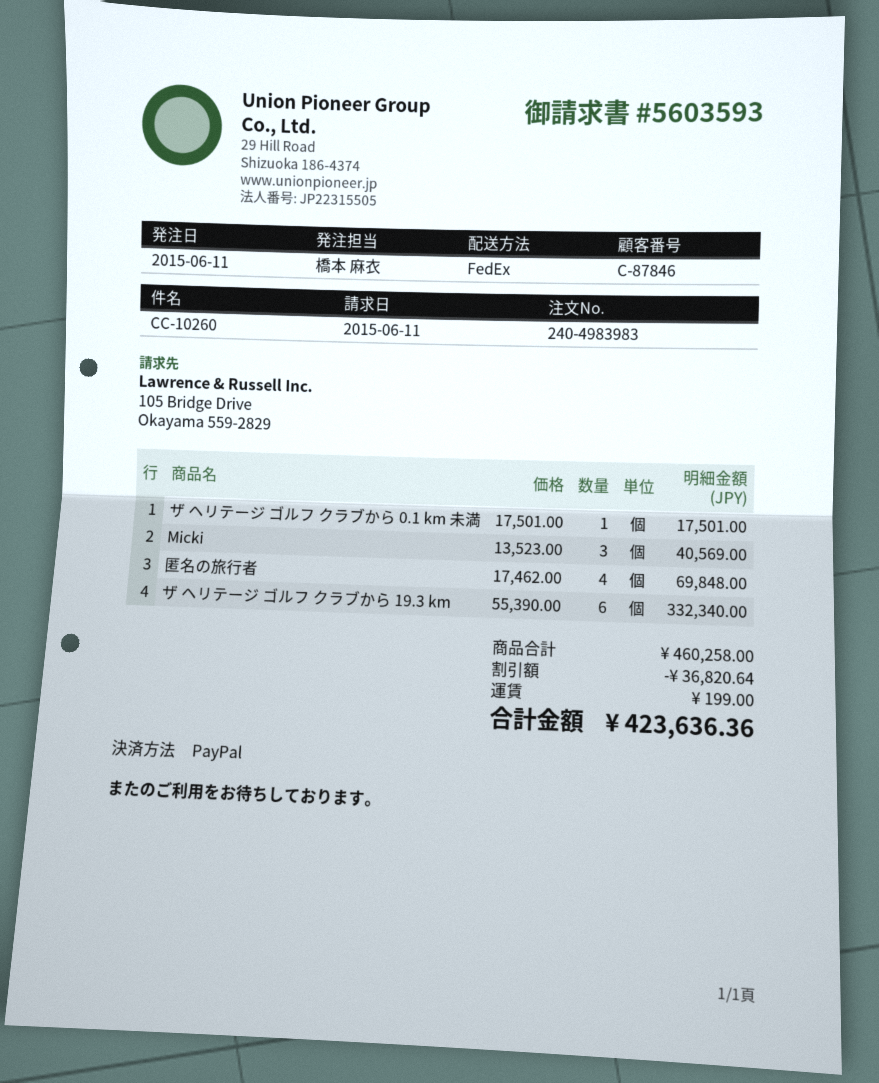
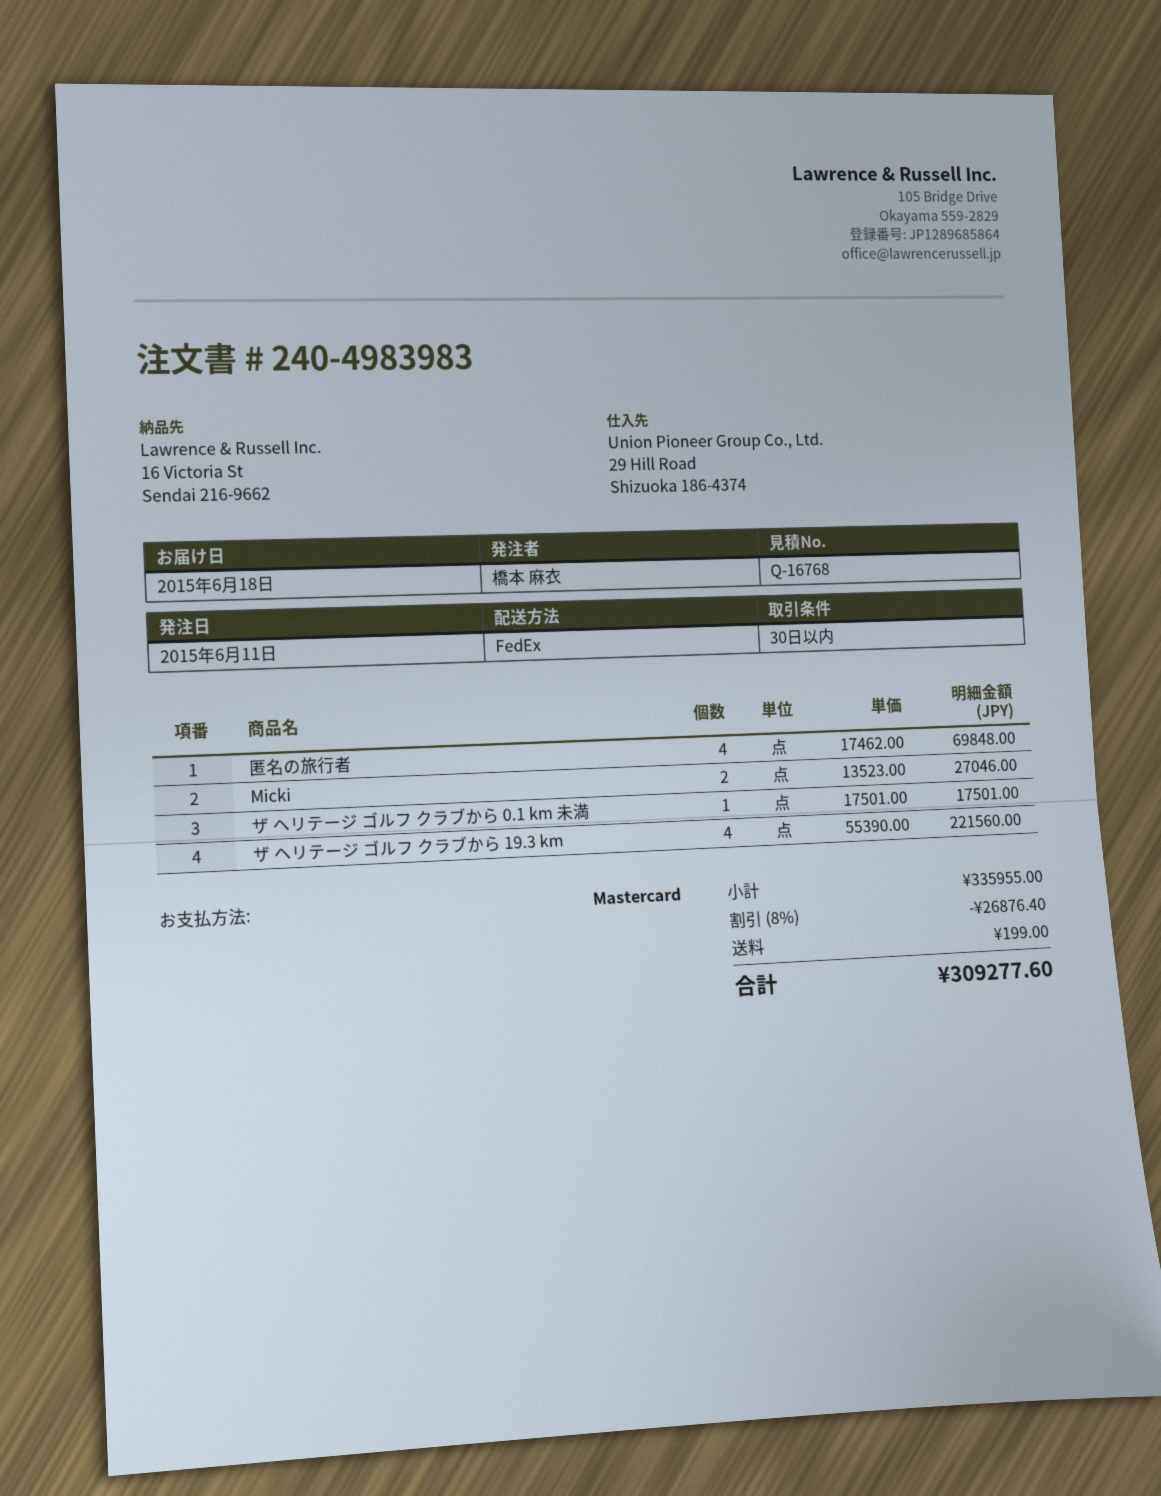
payment method: PayPal -> Mastercard
Micki: 3 x 13523.00 = 40569.00 -> 2 x 13523.00 = 27046.00
ザ ヘリテージ ゴルフ クラブから 19.3 km: 6 x 55390.00 = 332340.00 -> 4 x 55390.00 = 221560.00
subtotal: 460258.00 -> 335955.00
discount: 36820.64 -> 26876.40
total: 423636.36 -> 309277.60

